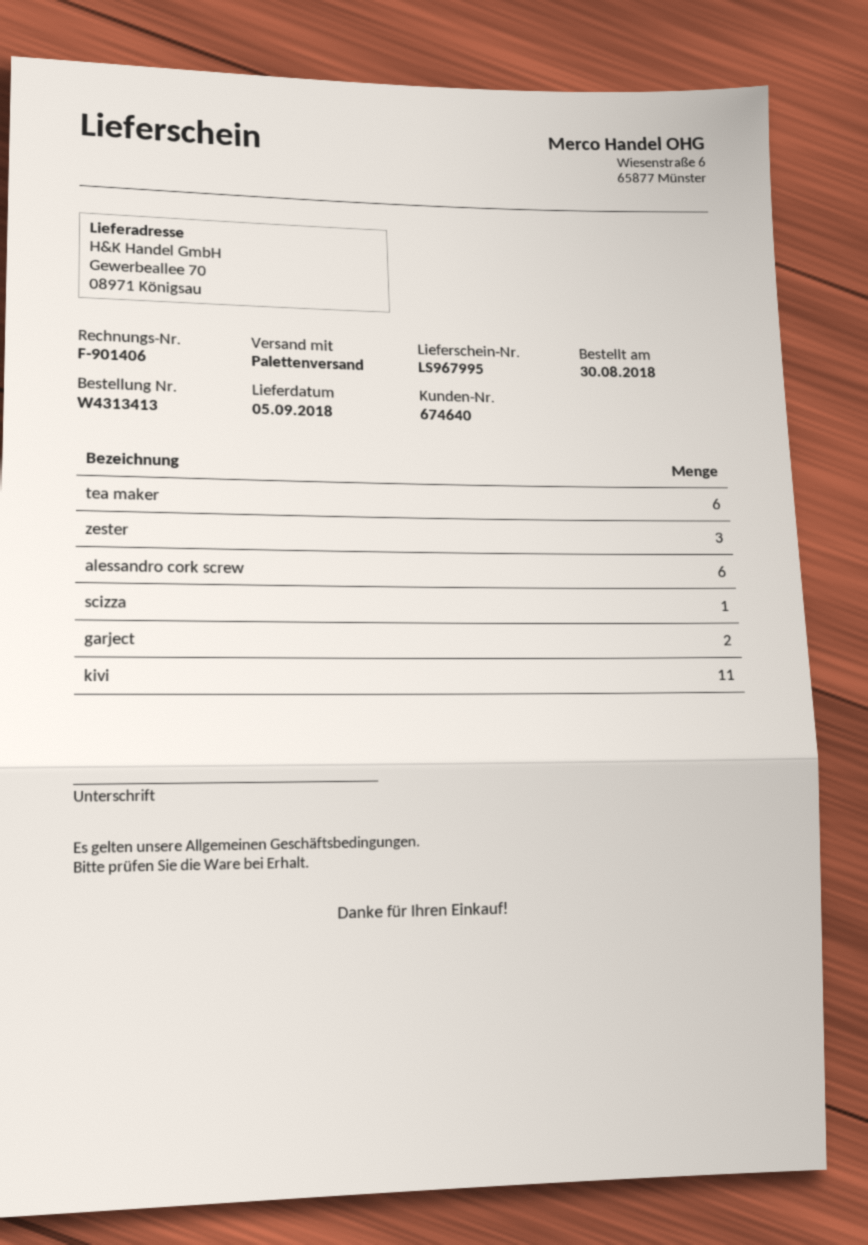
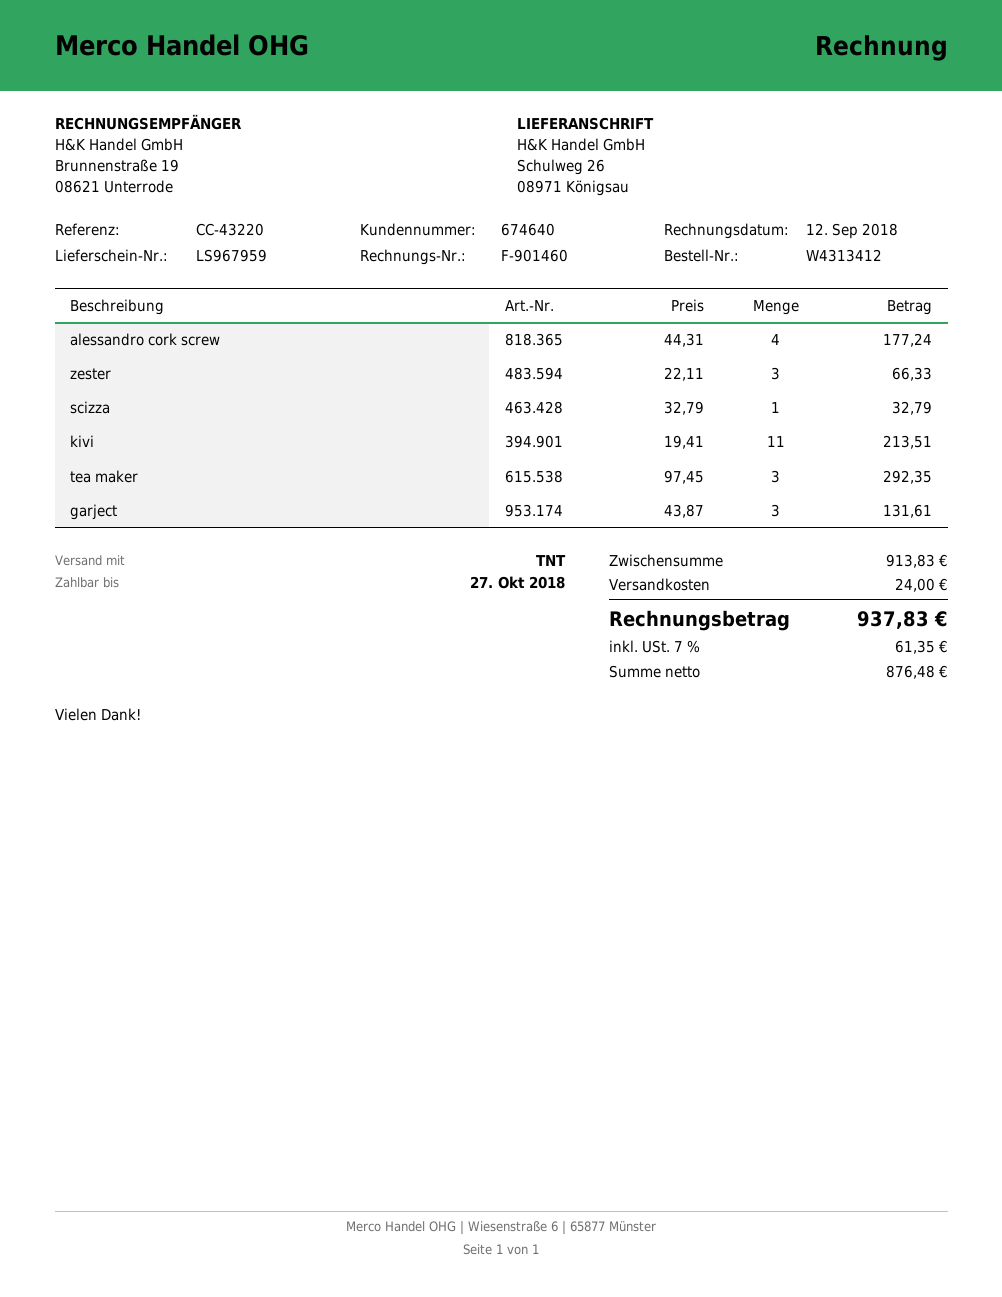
order number: W4313413 -> W4313412
delivery note number: LS967995 -> LS967959
invoice number: F-901406 -> F-901460
shipping method: pallet freight -> TNT
ship to: Gewerbeallee 70, 08971 Königsau -> Schulweg 26, 08971 Königsau
tea maker: 6 -> 3
alessandro cork screw: 6 -> 4
garject: 2 -> 3

